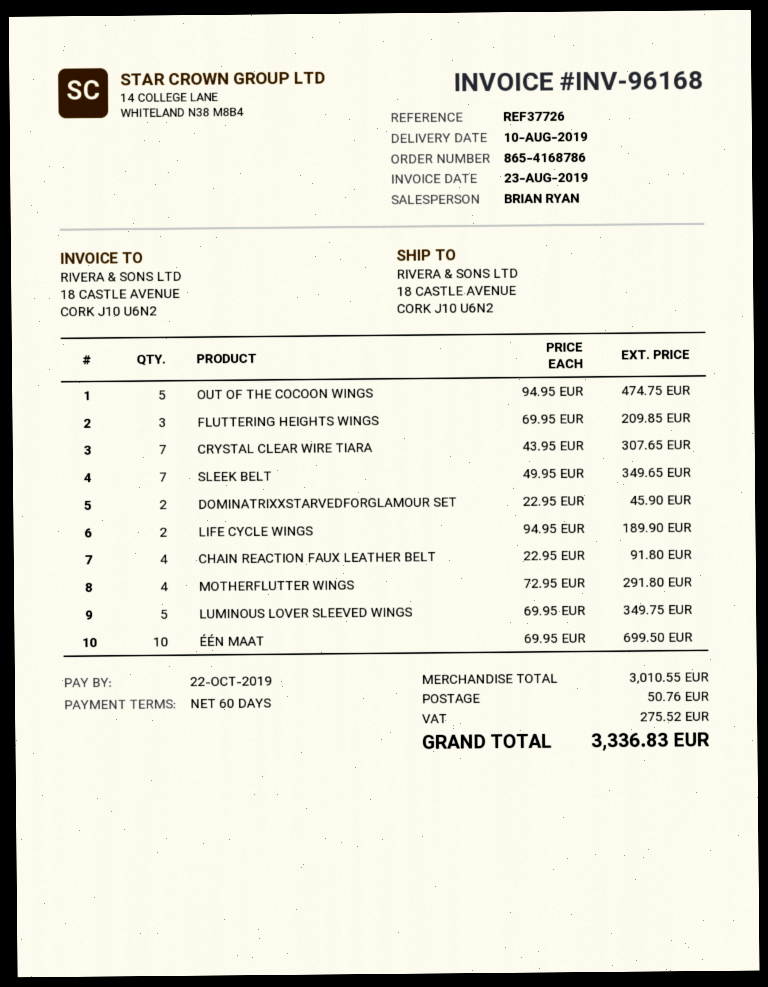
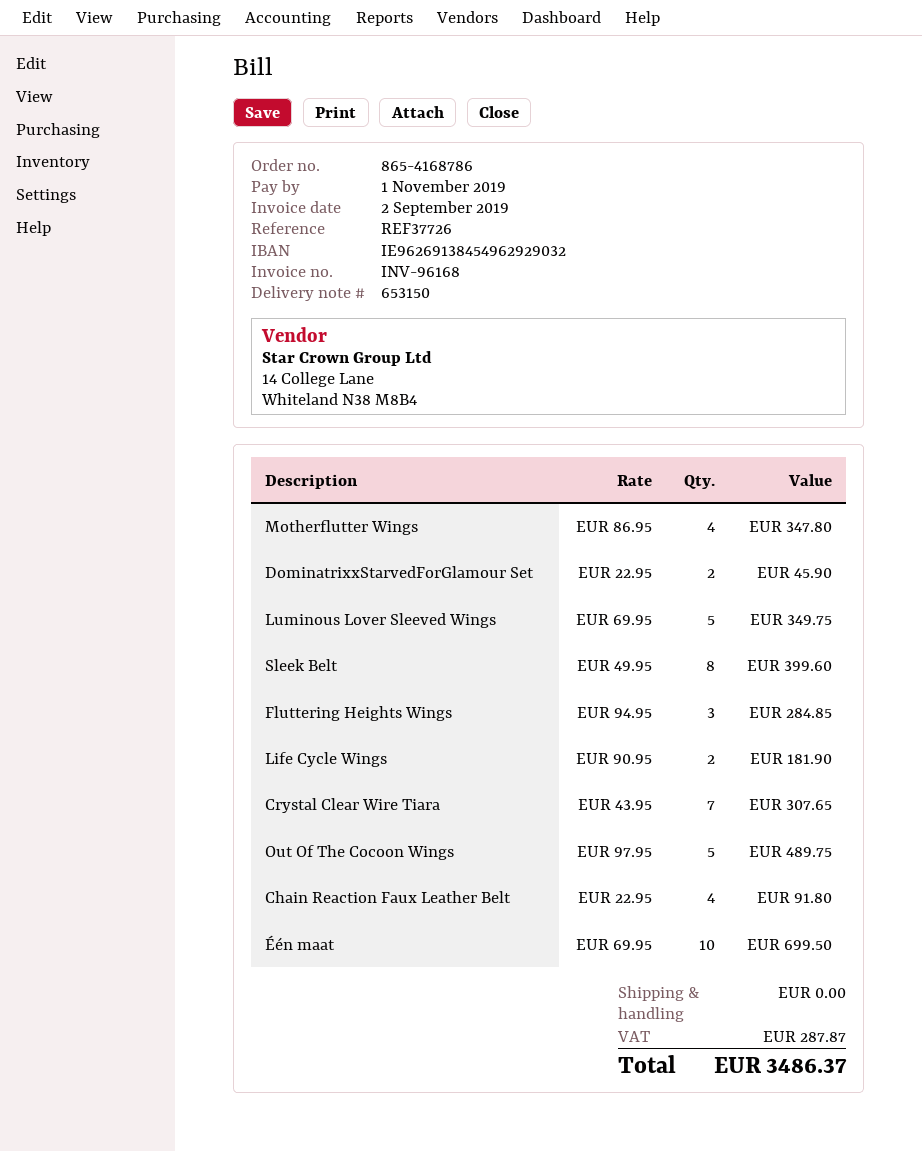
invoice date: 2019-08-23 -> 2019-09-02
due date: 2019-10-22 -> 2019-11-01
OUT OF THE COCOON WINGS: 5 x 94.95 = 474.75 -> 5 x 97.95 = 489.75
FLUTTERING HEIGHTS WINGS: 3 x 69.95 = 209.85 -> 3 x 94.95 = 284.85
SLEEK BELT: 7 x 49.95 = 349.65 -> 8 x 49.95 = 399.60
LIFE CYCLE WINGS: 2 x 94.95 = 189.90 -> 2 x 90.95 = 181.90
MOTHERFLUTTER WINGS: 4 x 72.95 = 291.80 -> 4 x 86.95 = 347.80
shipping: 50.76 -> 0.00
tax: 275.52 -> 287.87
total: 3336.83 -> 3486.37

